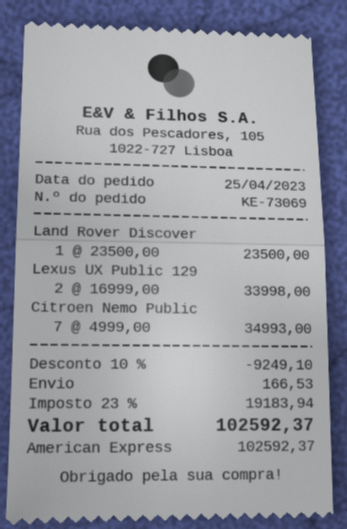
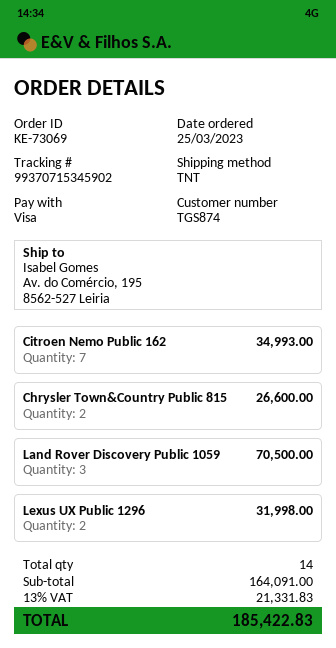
order date: 2023-04-25 -> 2023-03-25
payment method: American Express -> Visa
Land Rover Discover: 1 for 23500.00 -> 3 for 70500.00
Lexus UX Public 129: 2 for 33998.00 -> 2 for 31998.00
Chrysler Town&Country Public 815: none -> 2 for 26600.00
discount: 10% = 9249.10 -> none
shipping: 166.53 -> none
tax: 23% = 19183.94 -> 13% = 21331.83
total: 102592.37 -> 185422.83

